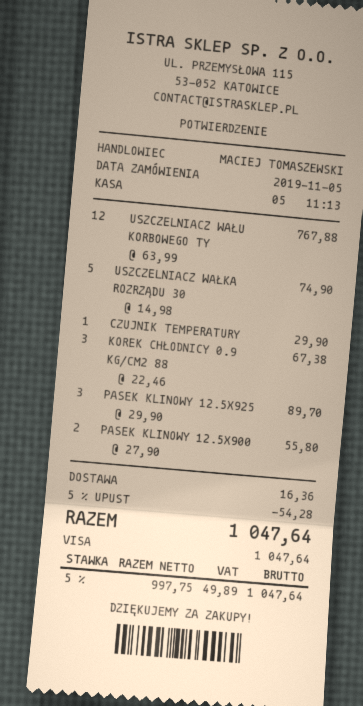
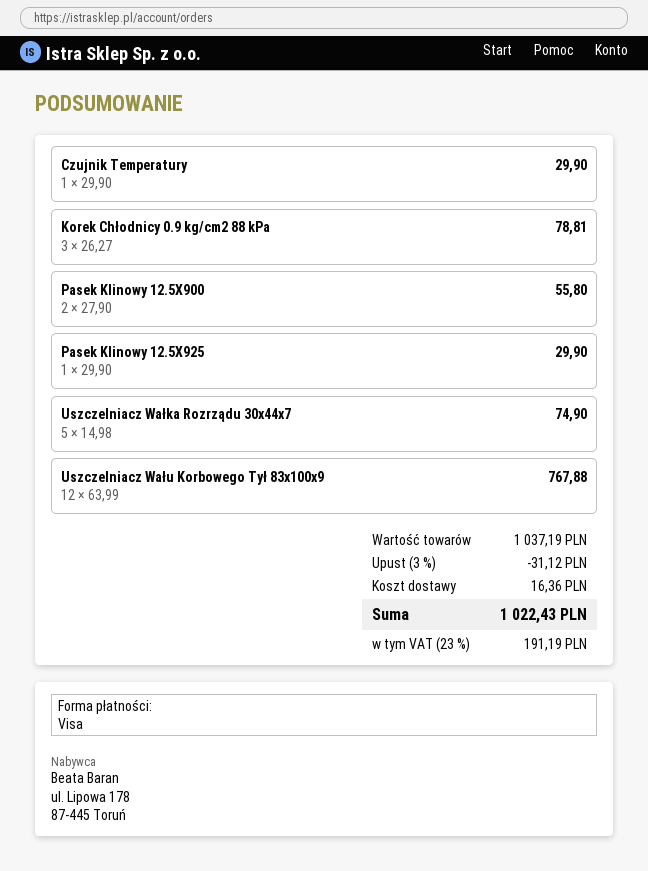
KOREK CHŁODNICY 0.9 KG/CM2 88: 3 x 22.46 = 67.38 -> 3 x 26.27 = 78.81
PASEK KLINOWY 12.5X925: 3 x 29.90 = 89.70 -> 1 x 29.90 = 29.90
discount: 5% = 54.28 -> 3% = 31.12
tax: 5% = 49.89 -> 23% = 191.19
total: 1047.64 -> 1022.43

